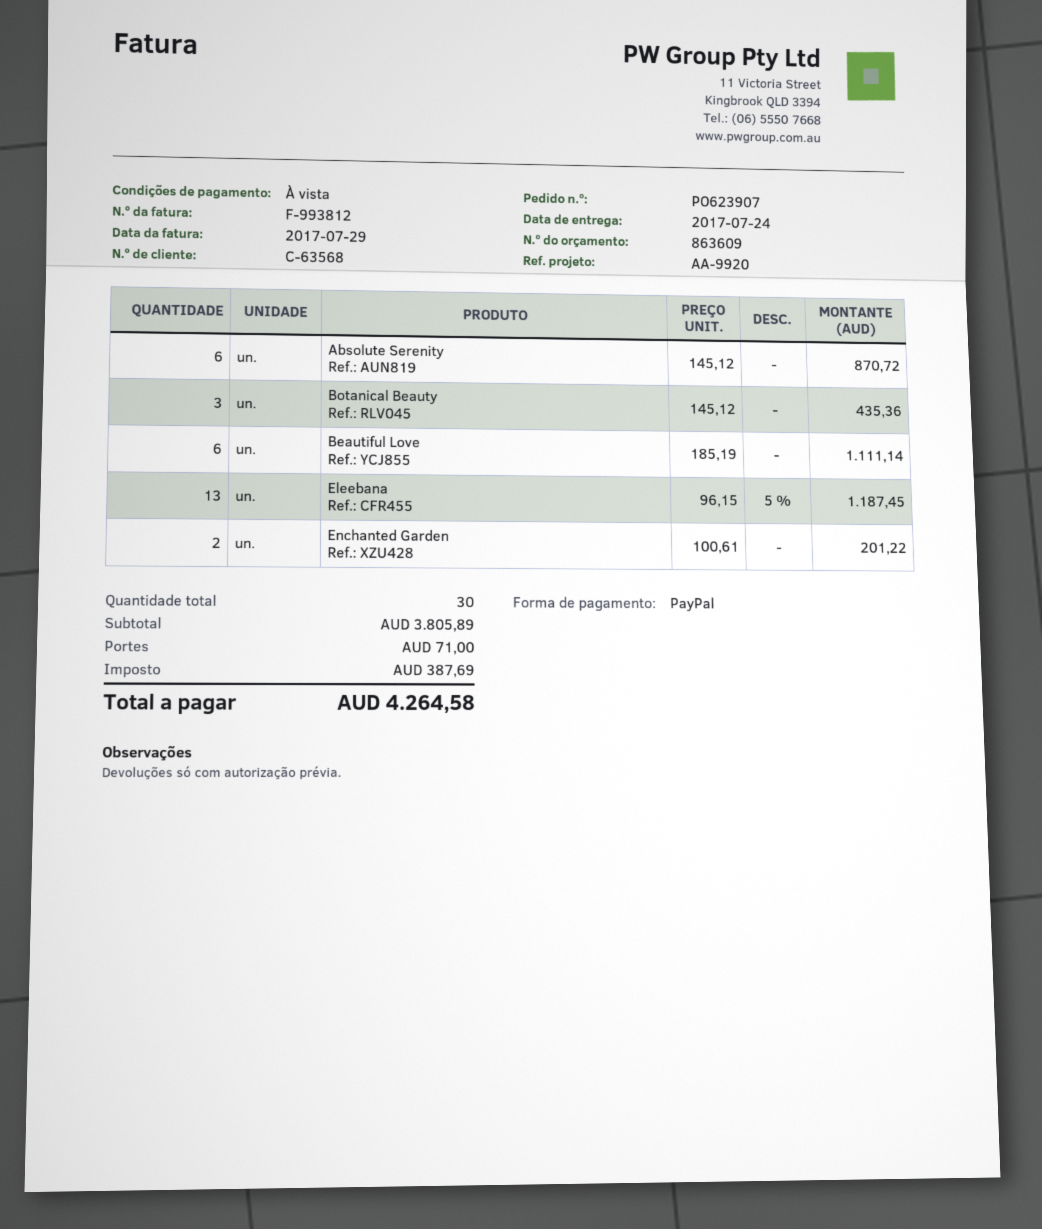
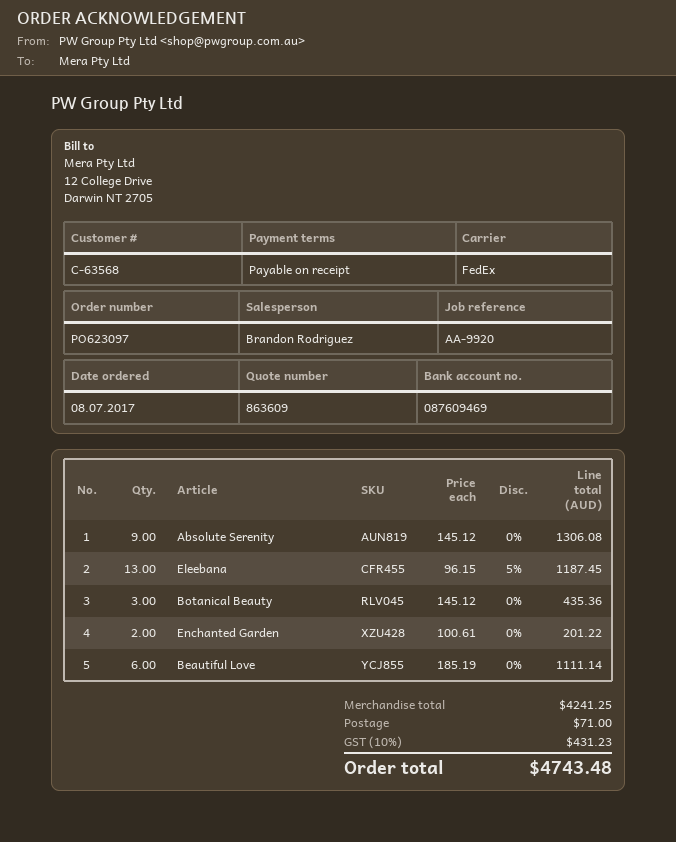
order number: PO623907 -> PO623097
Absolute Serenity: 6 x 145.12 = 870.72 -> 9 x 145.12 = 1306.08
subtotal: 3805.89 -> 4241.25
tax: 387.69 -> 431.23
total: 4264.58 -> 4743.48

